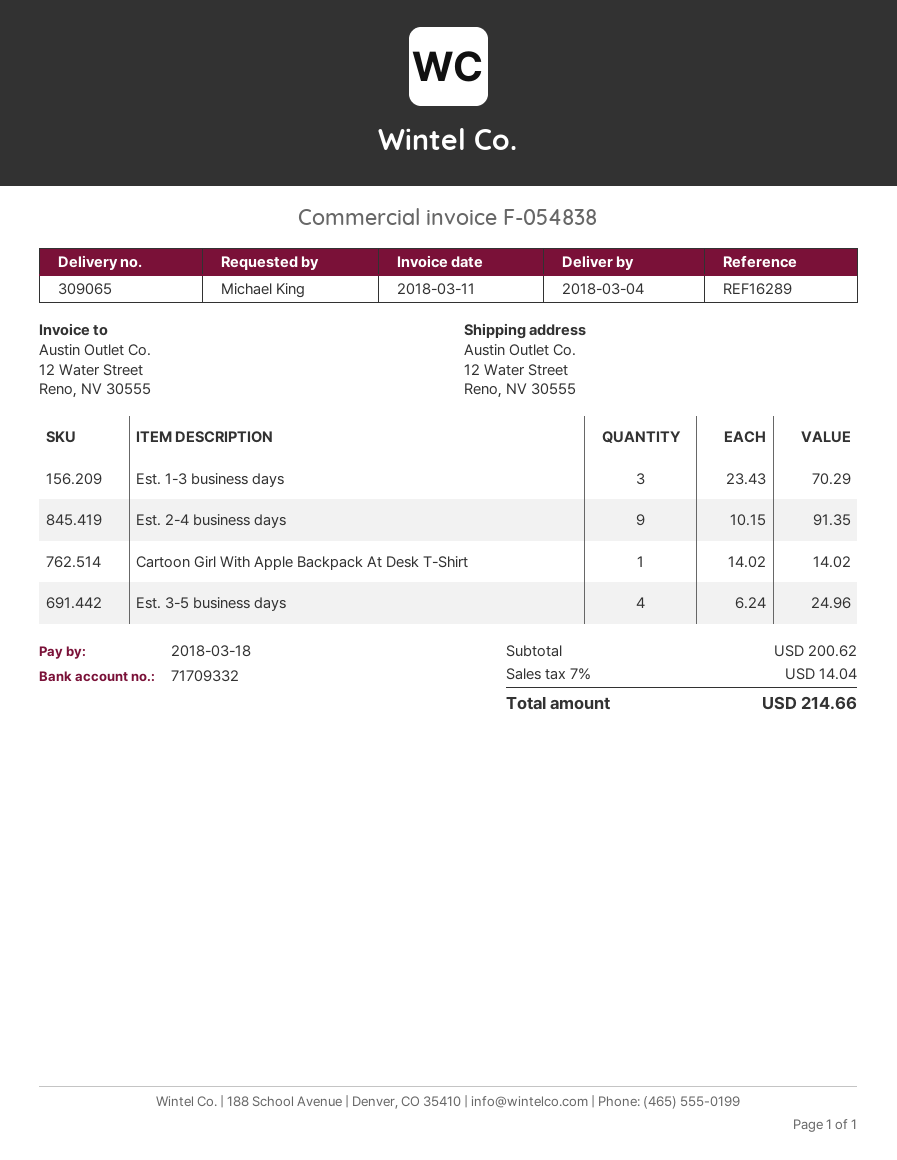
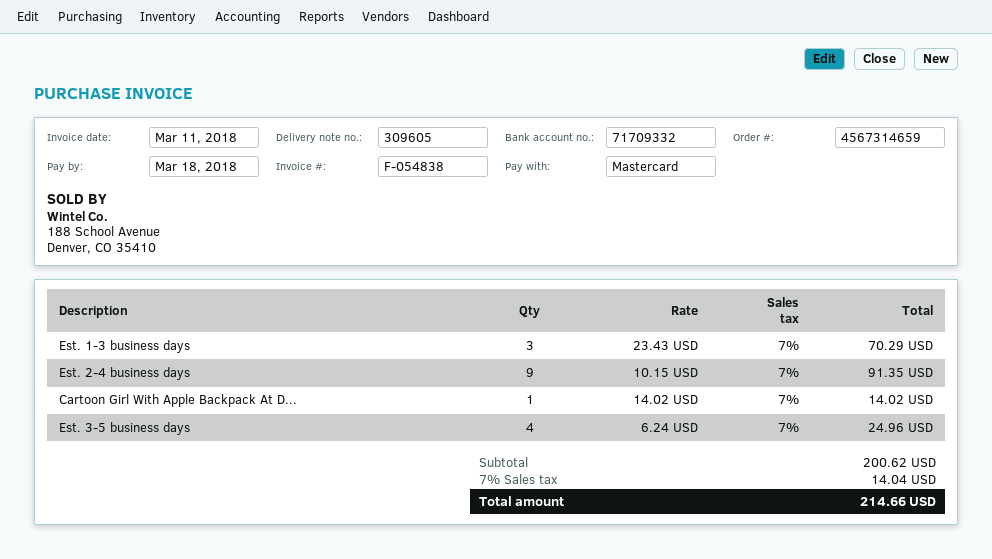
delivery note number: 309065 -> 309605

